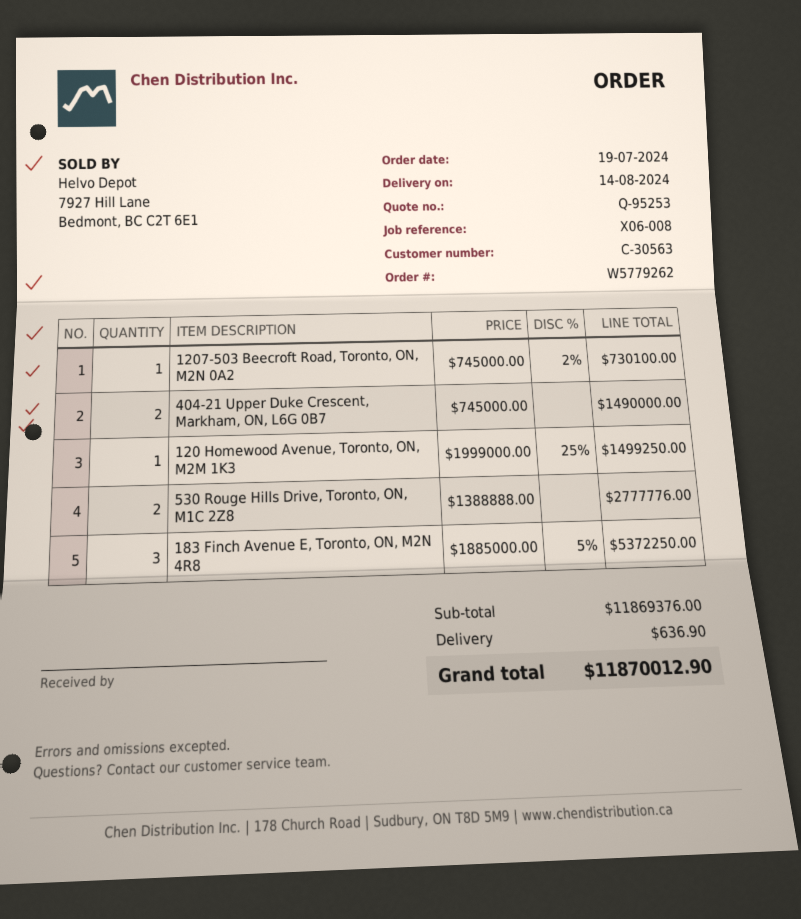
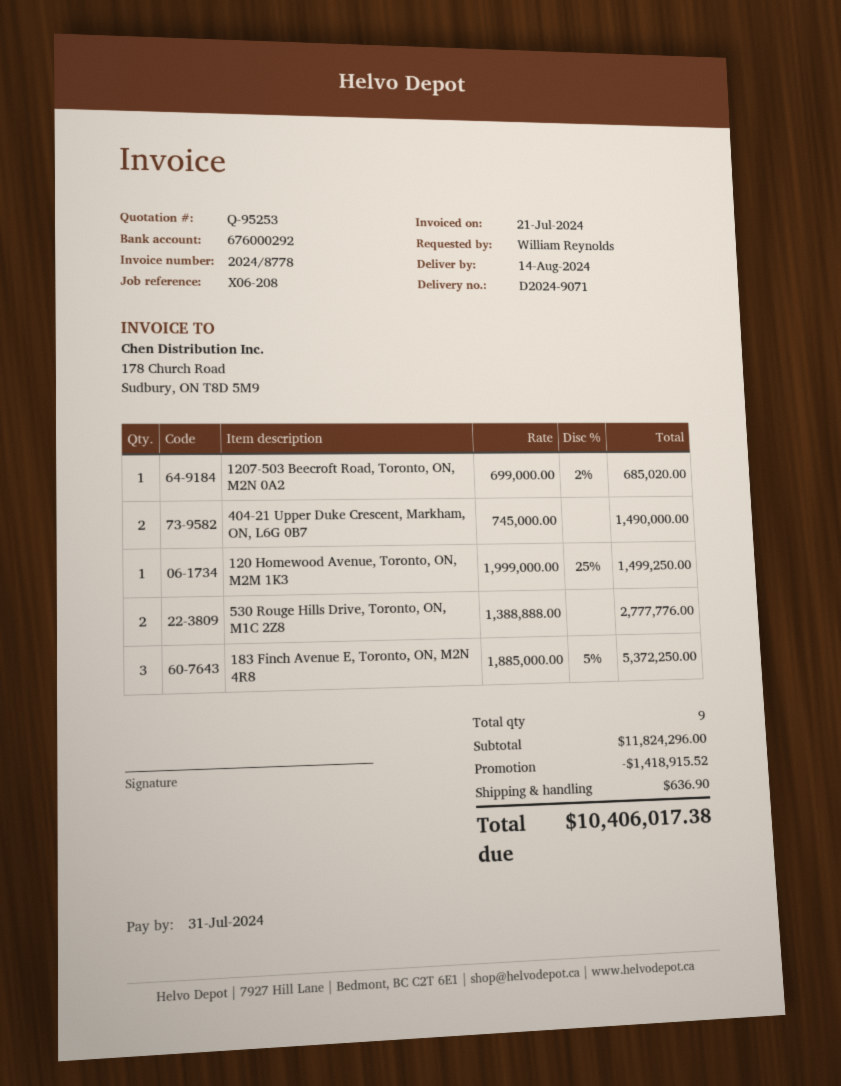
reference: X06-008 -> X06-208
1207-503 Beecroft Road, Toronto, ON, M2N 0A2: 1 x 745000.00 - 2% = 730100.00 -> 1 x 699000.00 - 2% = 685020.00
subtotal: 11869376.00 -> 11824296.00
discount: none -> 1418915.52
total: 11870012.90 -> 10406017.38

